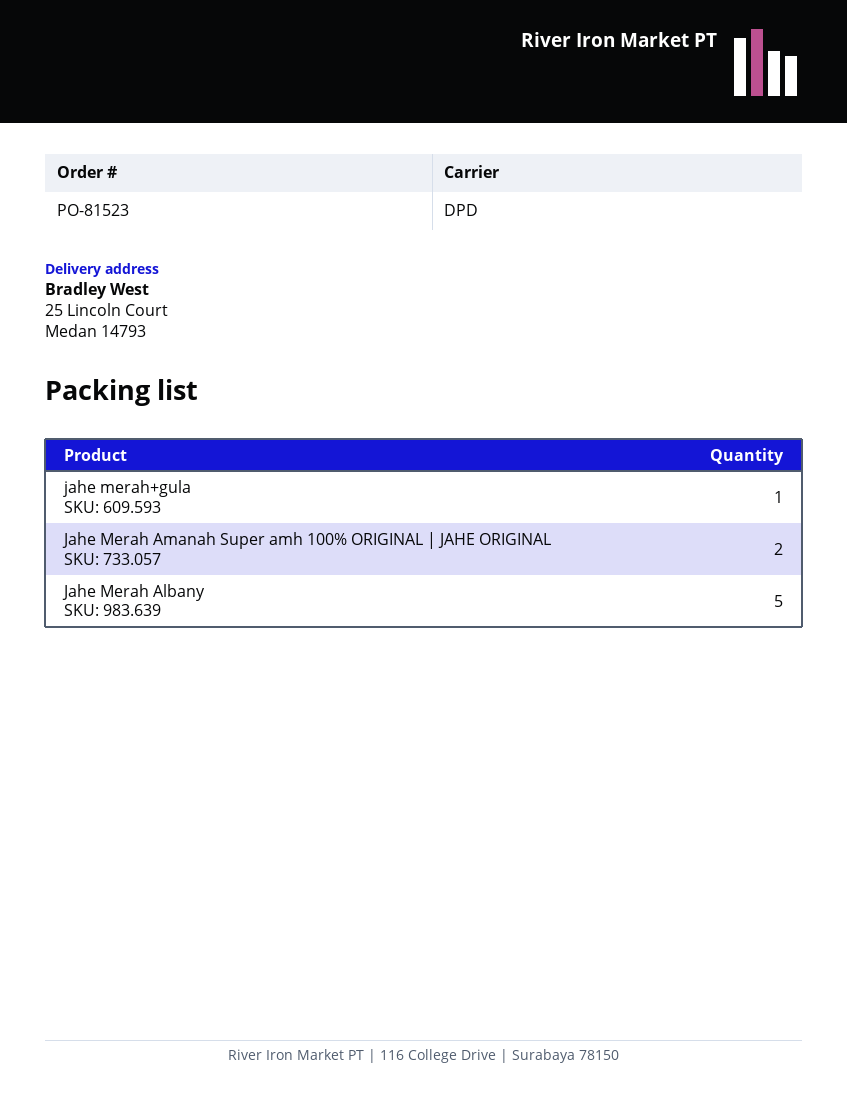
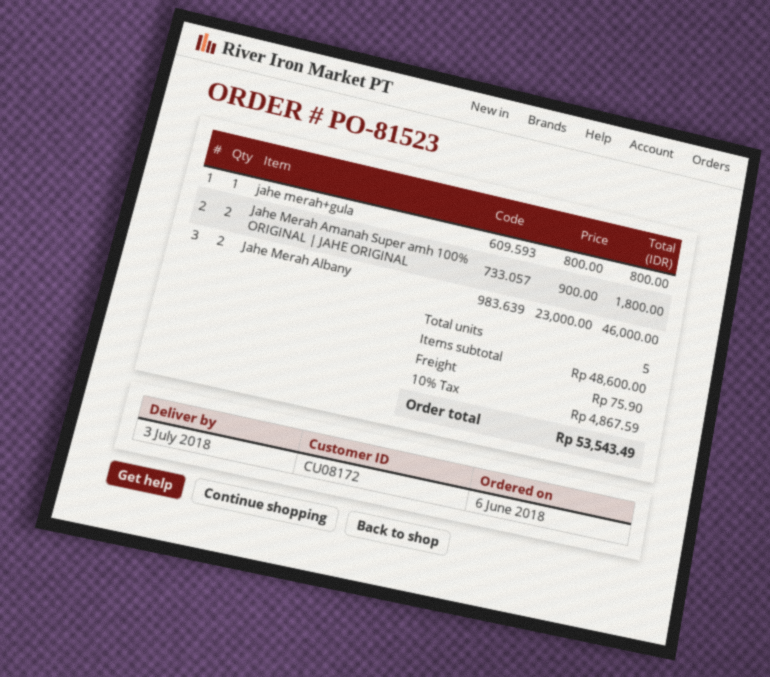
Jahe Merah Albany: 5 -> 2

